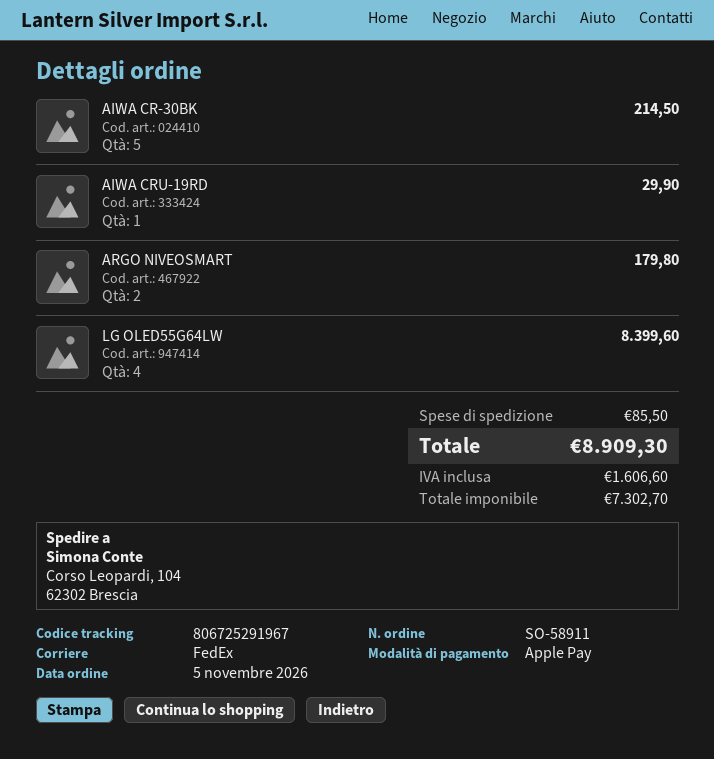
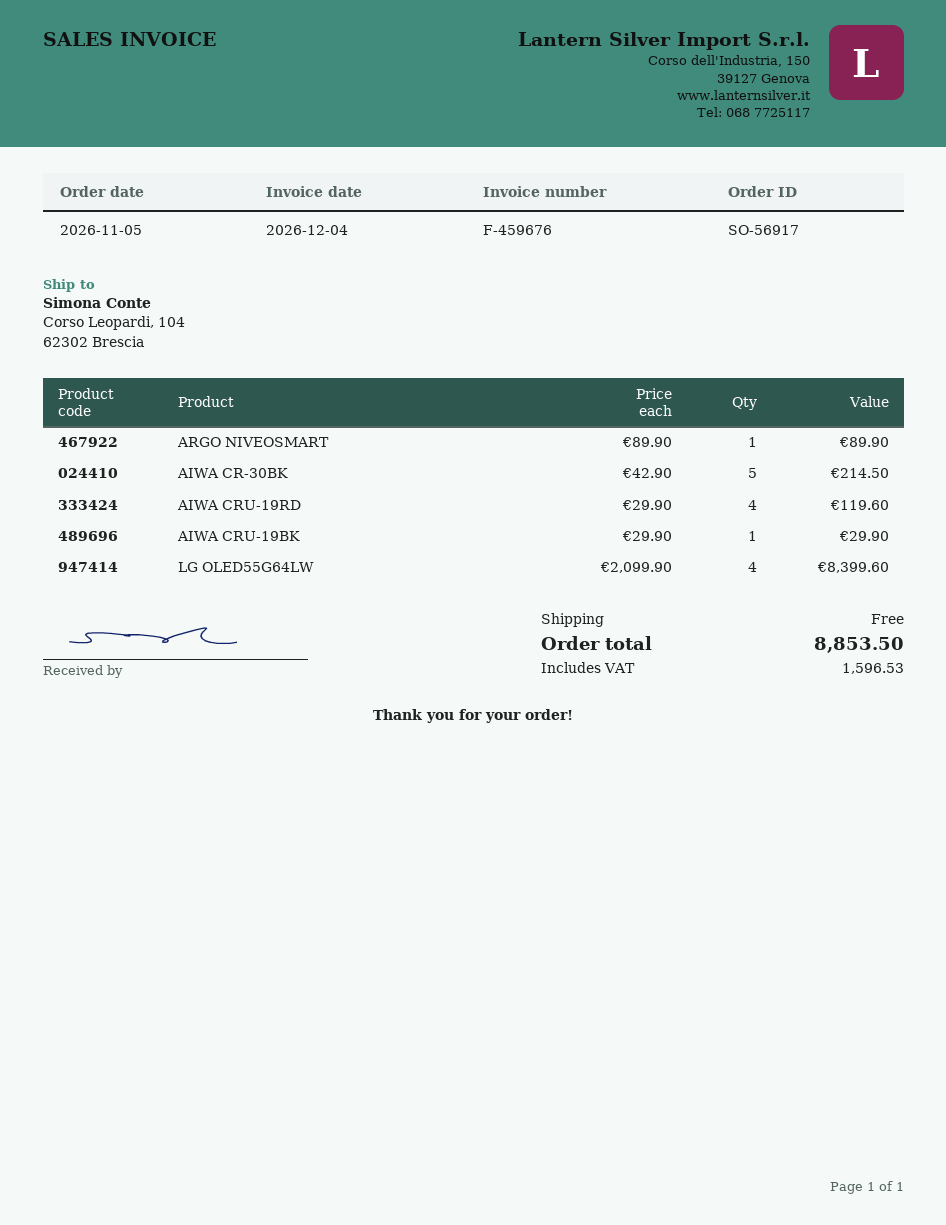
order number: SO-58911 -> SO-56917
AIWA CRU-19RD: 1 for 29.90 -> 4 for 119.60
ARGO NIVEOSMART: 2 for 179.80 -> 1 for 89.90
AIWA CRU-19BK: none -> 1 for 29.90
shipping: 85.50 -> 0.00
tax: 1606.60 -> 1596.53
total: 8909.30 -> 8853.50

